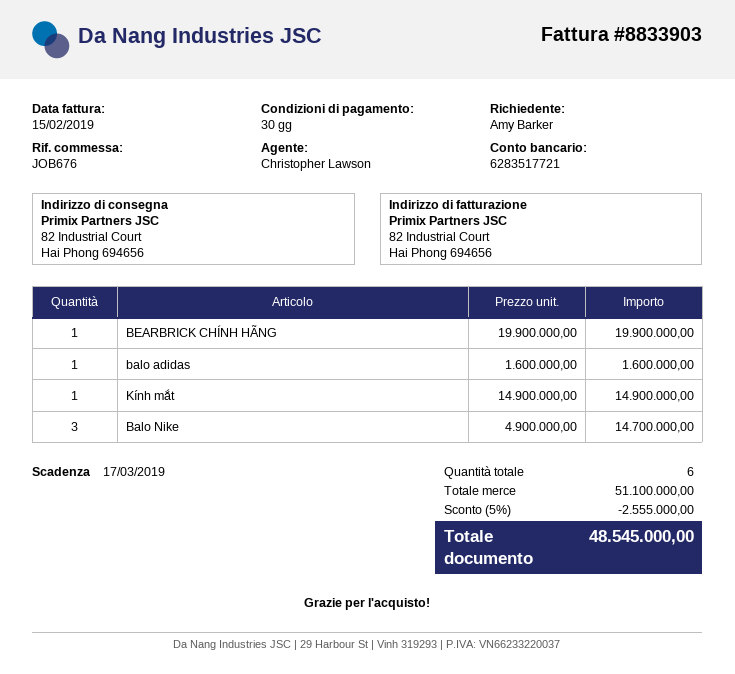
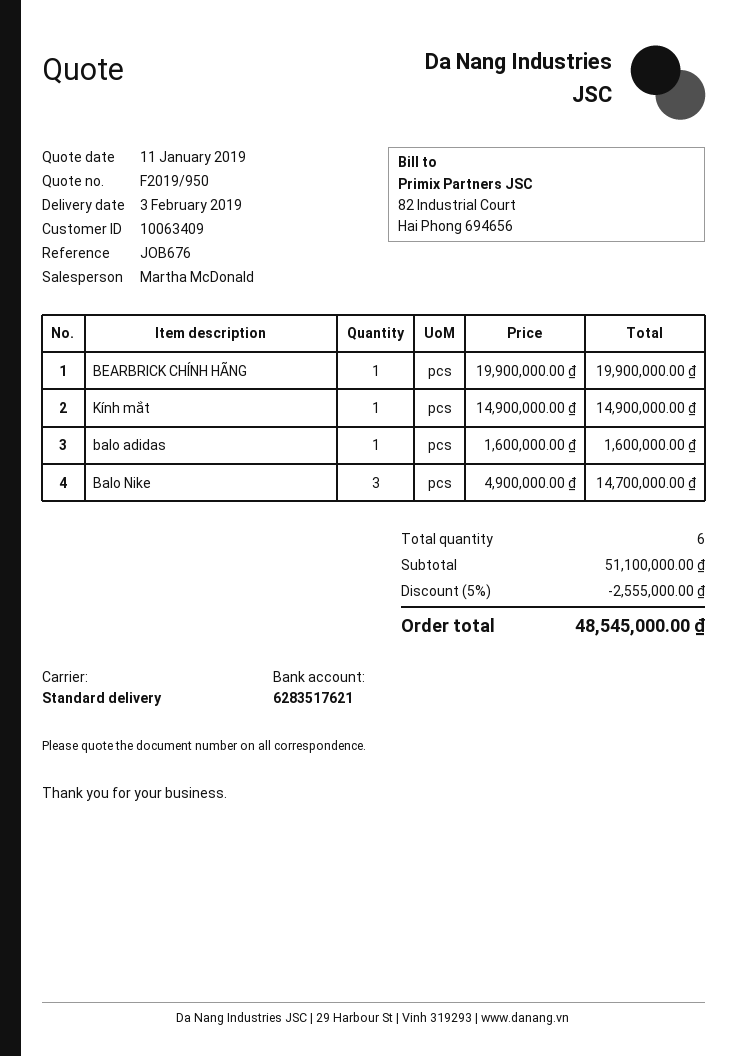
sales rep: Christopher Lawson -> Martha McDonald
bank account: 6283517721 -> 6283517621

